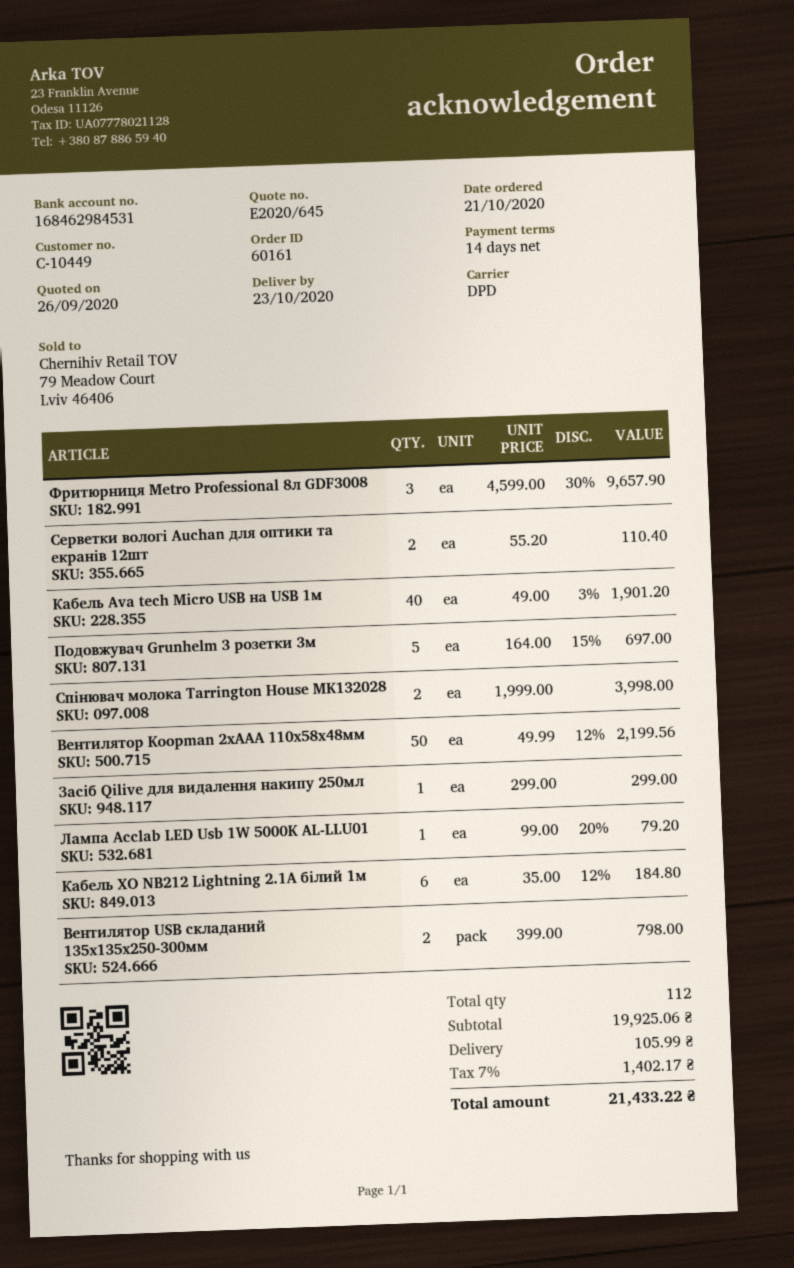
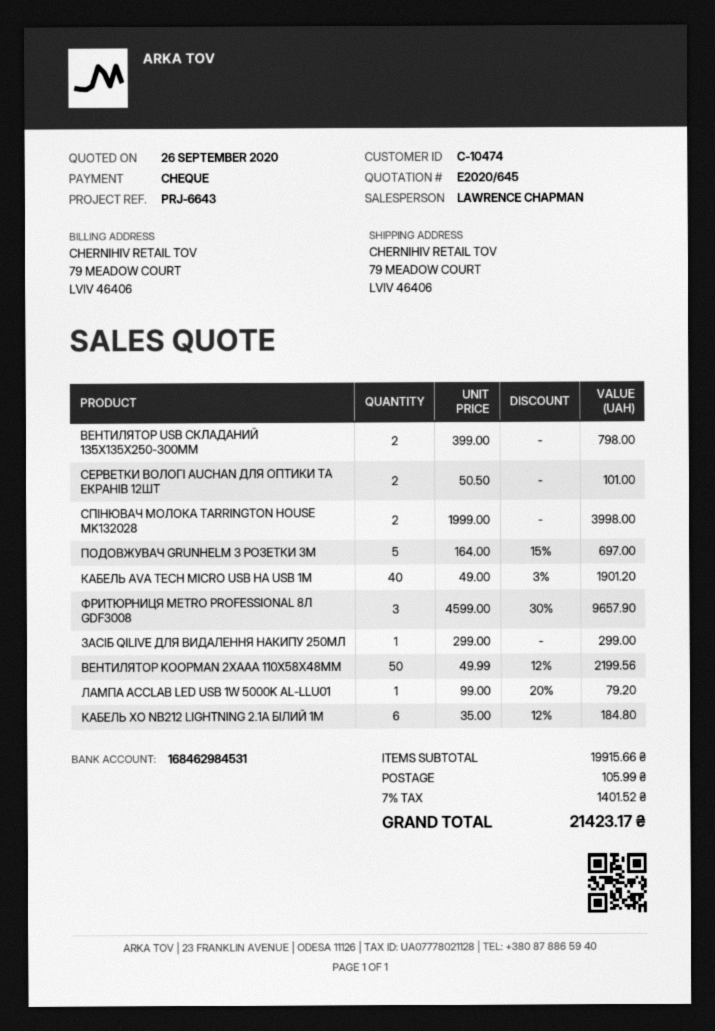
customer number: C-10449 -> C-10474
Серветки вологі Auchan для оптики та екранів 12шт: 2 x 55.20 = 110.40 -> 2 x 50.50 = 101.00
subtotal: 19925.06 -> 19915.66
tax: 7% = 1402.17 -> 7% = 1401.52
total: 21433.22 -> 21423.17

